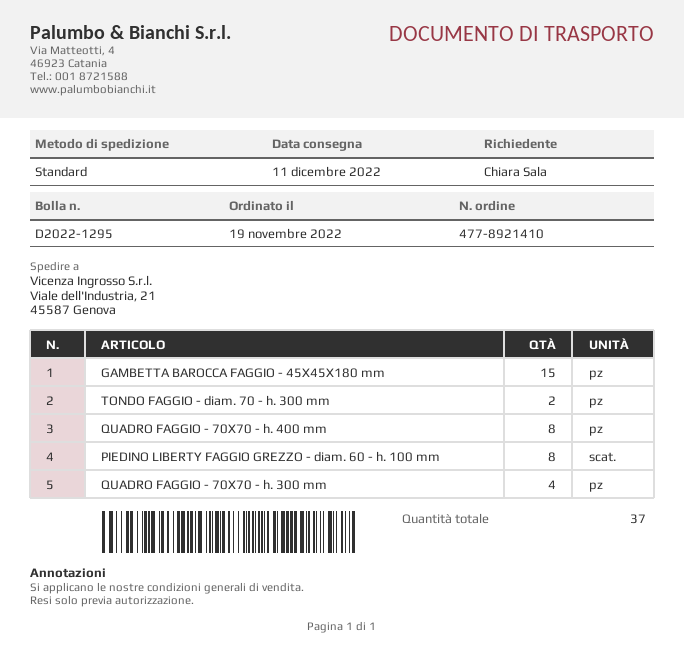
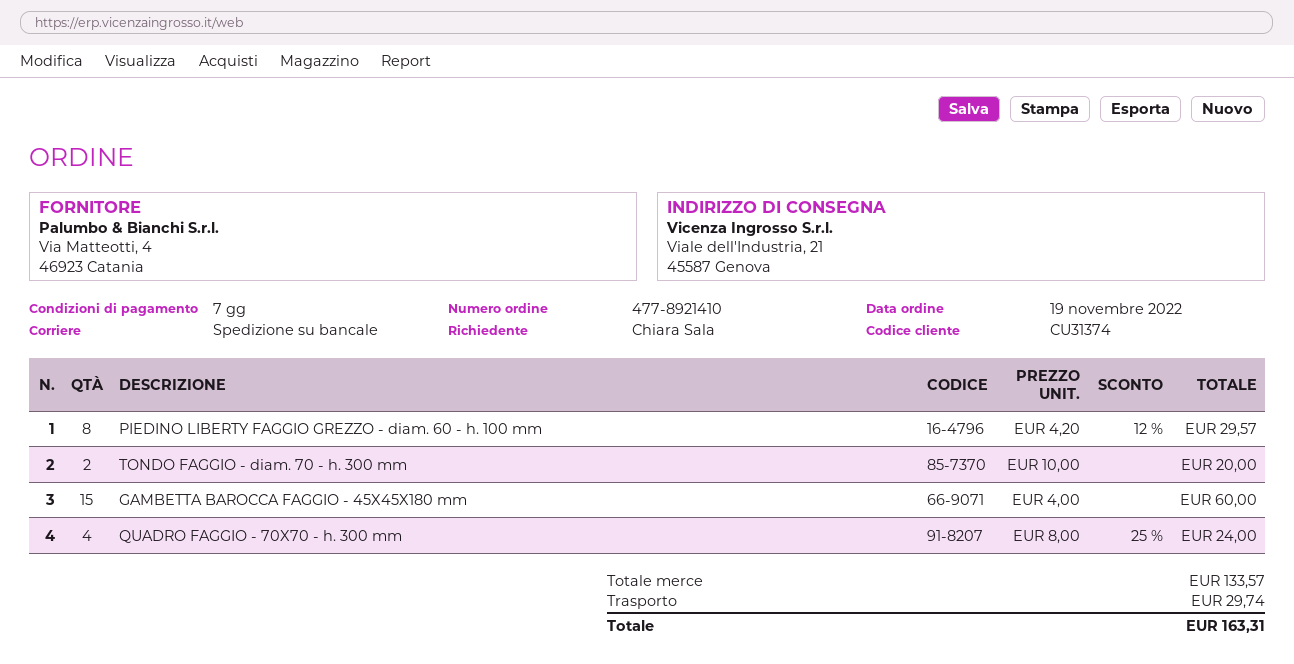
shipping method: standard -> pallet freight
QUADRO FAGGIO - 70X70 - h. 400 mm: 8 -> none

